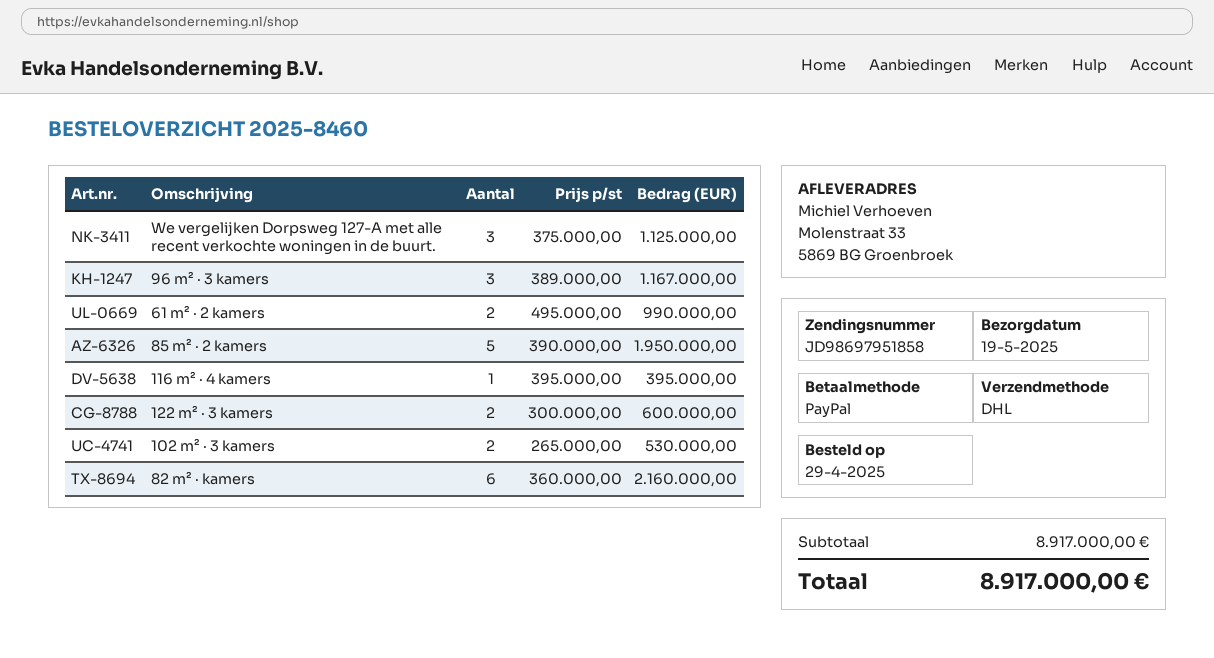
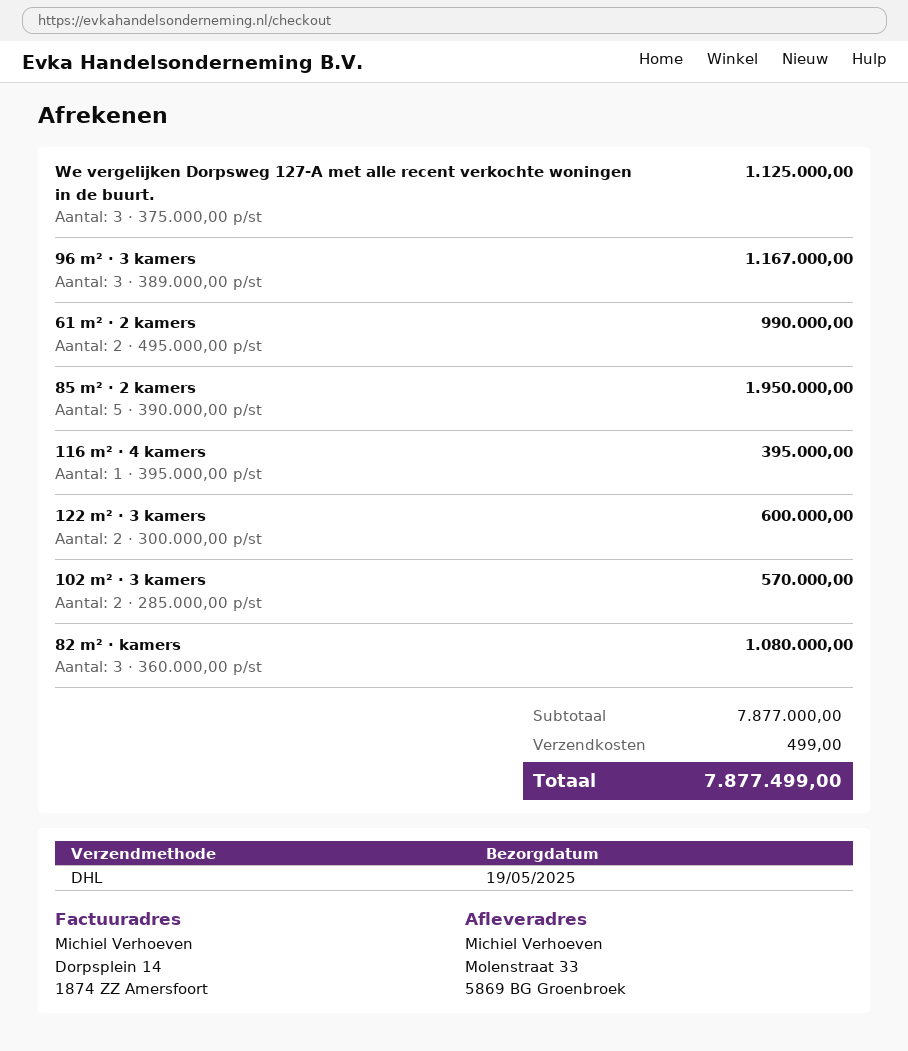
102 m² · 3 kamers: 2 x 265000.00 = 530000.00 -> 2 x 285000.00 = 570000.00
82 m² · kamers: 6 x 360000.00 = 2160000.00 -> 3 x 360000.00 = 1080000.00
subtotal: 8917000.00 -> 7877000.00
shipping: none -> 499.00
total: 8917000.00 -> 7877499.00

